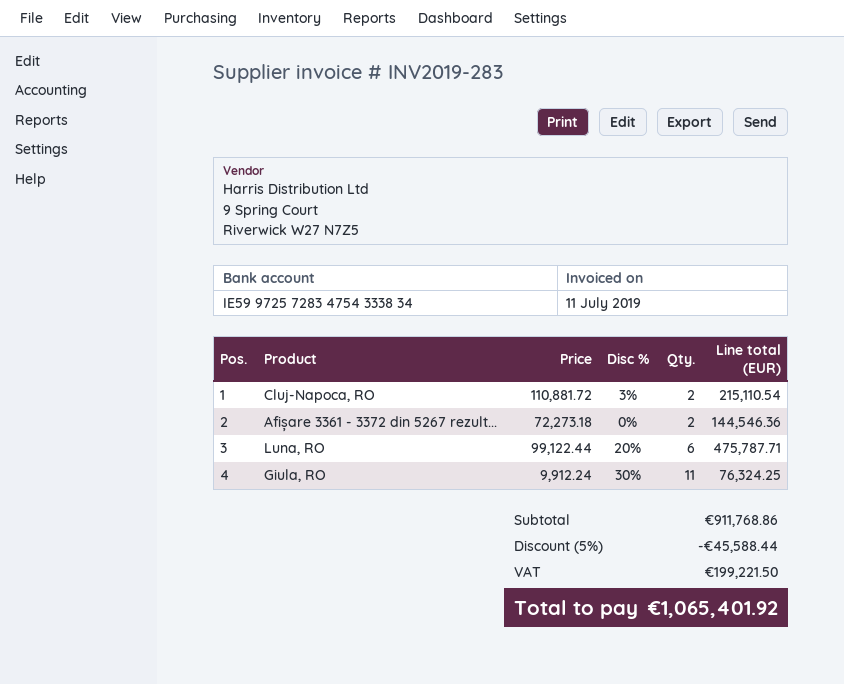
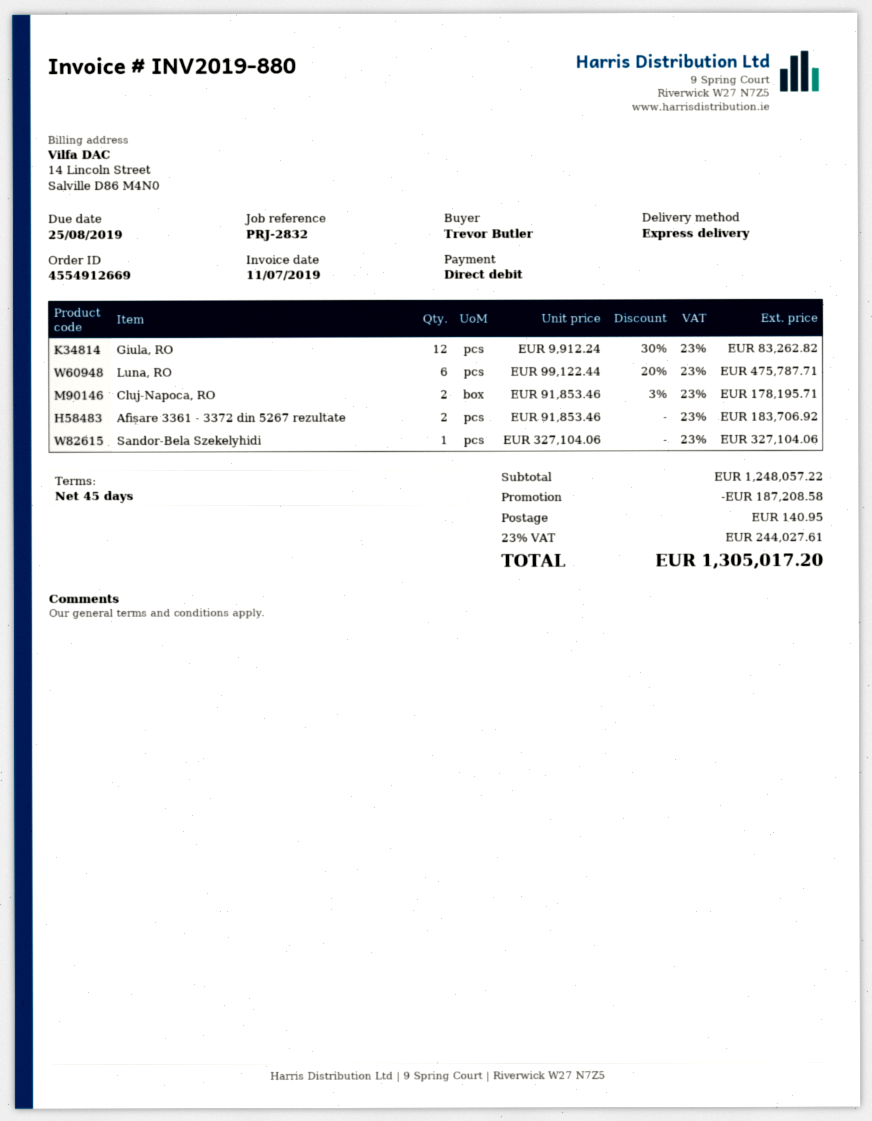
invoice number: INV2019-283 -> INV2019-880
Cluj-Napoca, RO: 2 x 110881.72 - 3% = 215110.54 -> 2 x 91853.46 - 3% = 178195.71
Afișare 3361 - 3372 din 5267 rezult...: 2 x 72273.18 = 144546.36 -> 2 x 91853.46 = 183706.92
Giula, RO: 11 x 9912.24 - 30% = 76324.25 -> 12 x 9912.24 - 30% = 83262.82
Sandor-Bela Szekelyhidi: none -> 1 x 327104.06 = 327104.06
subtotal: 911768.86 -> 1248057.22
discount: 45588.44 -> 187208.58
shipping: none -> 140.95
tax: 199221.50 -> 244027.61
total: 1065401.92 -> 1305017.20

